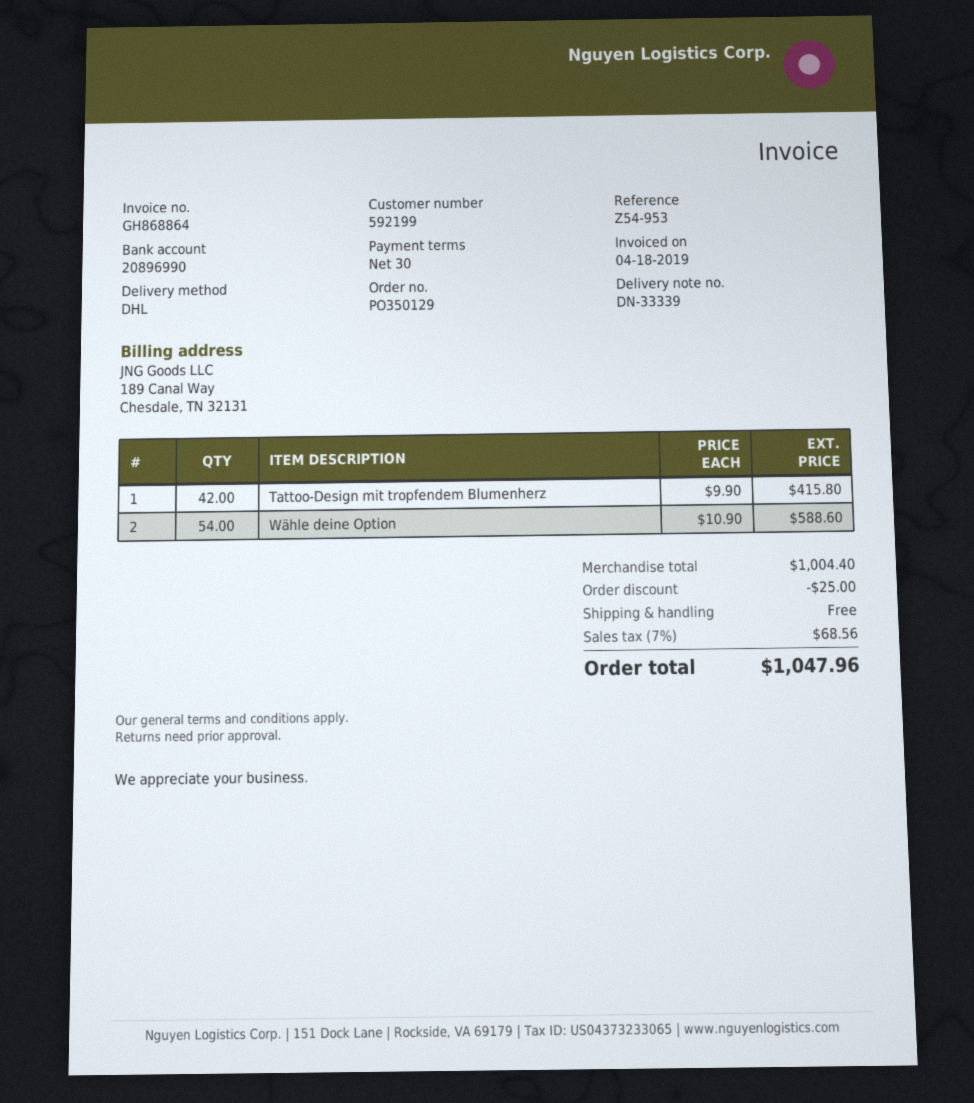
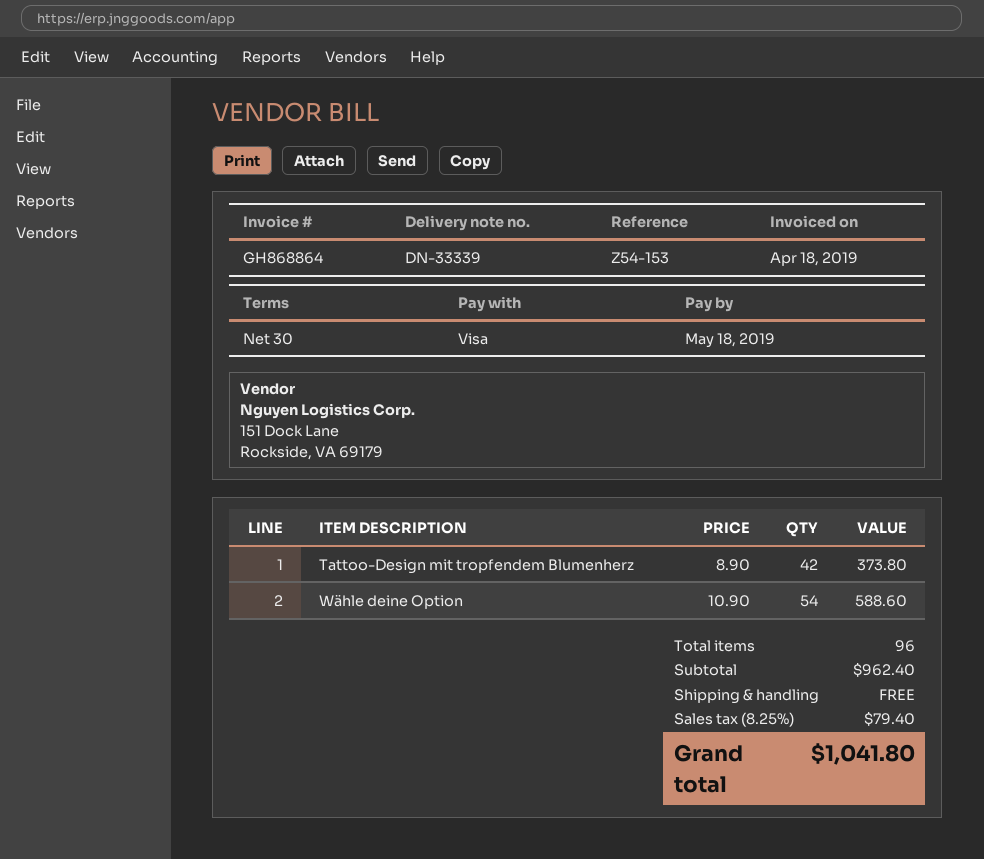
reference: Z54-953 -> Z54-153
Tattoo-Design mit tropfendem Blumenherz: 42 x 9.90 = 415.80 -> 42 x 8.90 = 373.80
subtotal: 1004.40 -> 962.40
discount: 25.00 -> none
tax: 7% = 68.56 -> 8.25% = 79.40
total: 1047.96 -> 1041.80

